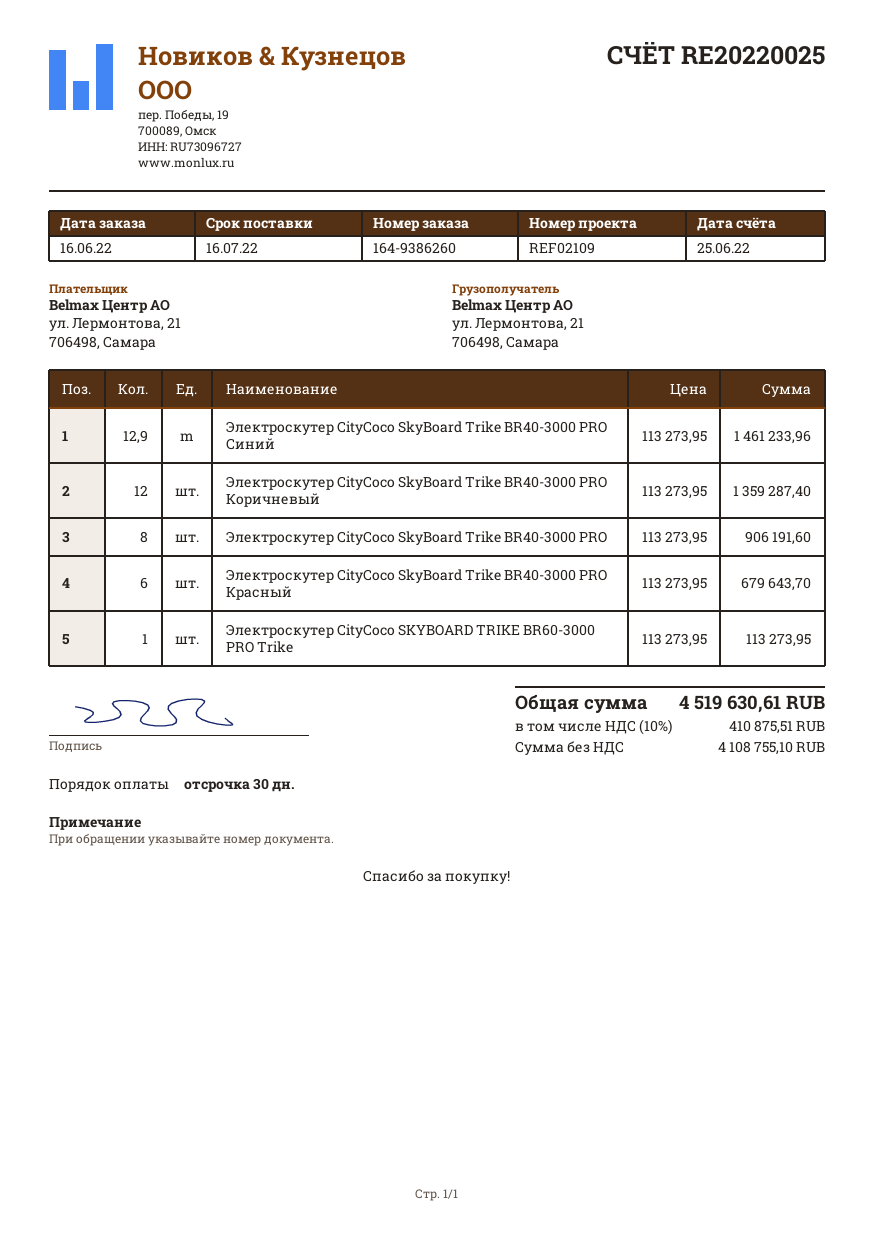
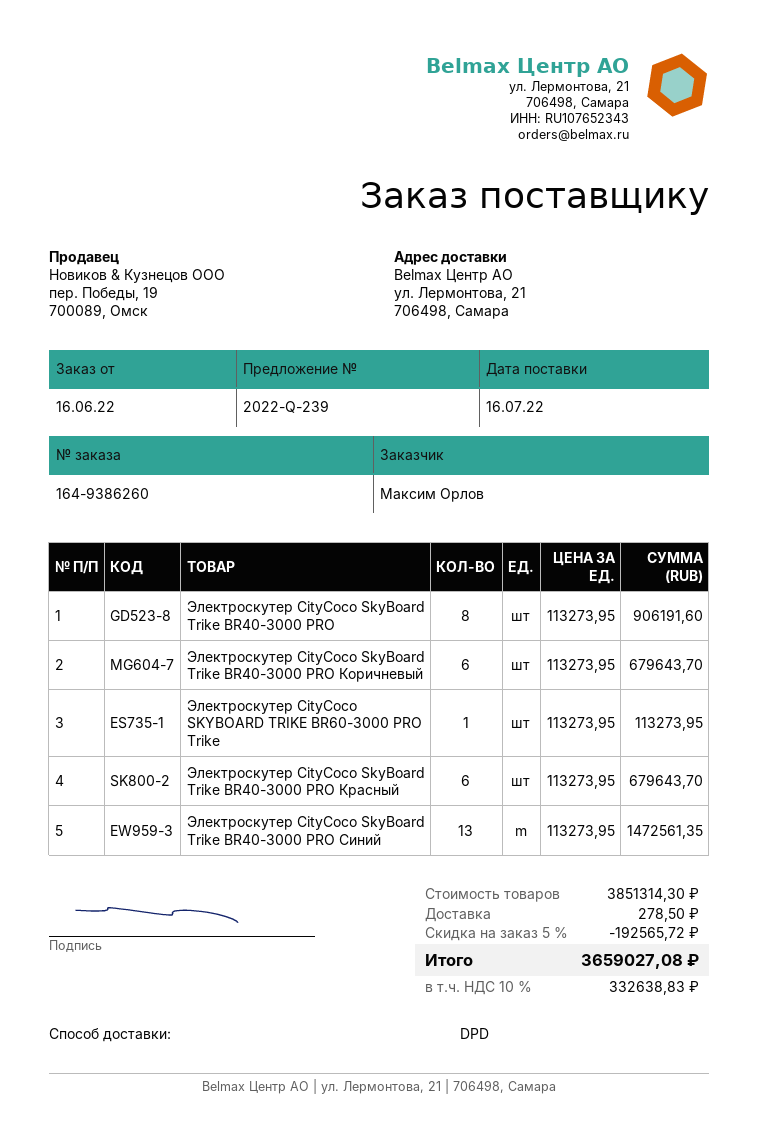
Электроскутер CityCoco SkyBoard Trike BR40-3000 PRO Синий: 12.9 x 113273.95 = 1461233.96 -> 13 x 113273.95 = 1472561.35
Электроскутер CityCoco SkyBoard Trike BR40-3000 PRO Коричневый: 12 x 113273.95 = 1359287.40 -> 6 x 113273.95 = 679643.70
discount: none -> 5% = 192565.72
shipping: none -> 278.50
tax: 10% = 410875.51 -> 10% = 332638.83
total: 4519630.61 -> 3659027.08

